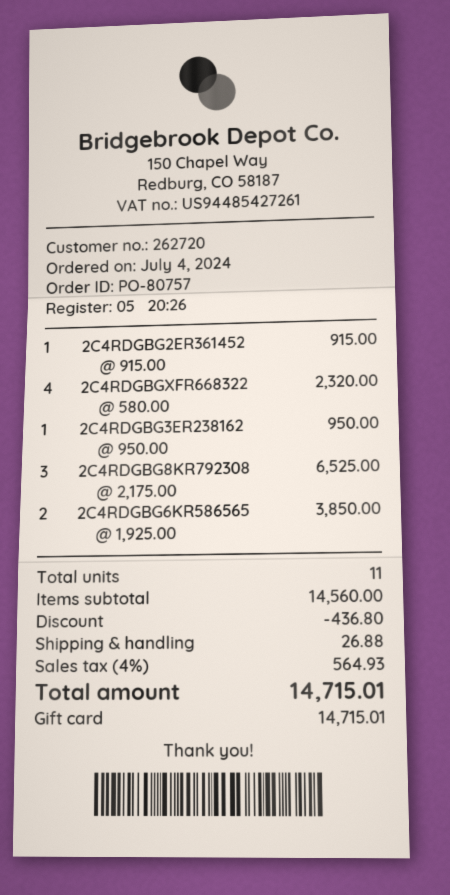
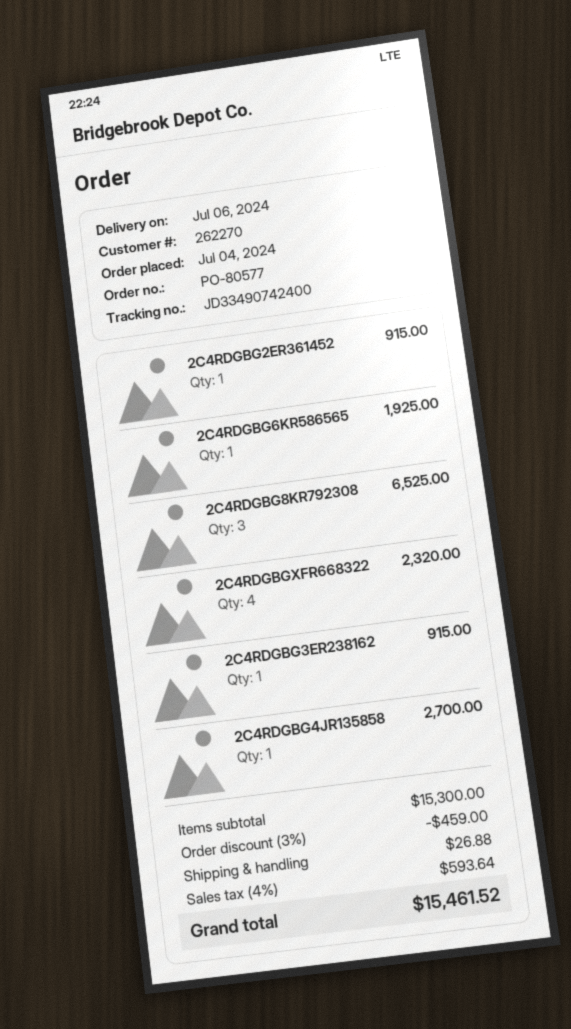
order number: PO-80757 -> PO-80577
customer number: 262720 -> 262270
2C4RDGBG3ER238162: 1 for 950.00 -> 1 for 915.00
2C4RDGBG6KR586565: 2 for 3850.00 -> 1 for 1925.00
2C4RDGBG4JR135858: none -> 1 for 2700.00
subtotal: 14560.00 -> 15300.00
discount: 436.80 -> 459.00
tax: 4% = 564.93 -> 4% = 593.64
total: 14715.01 -> 15461.52

